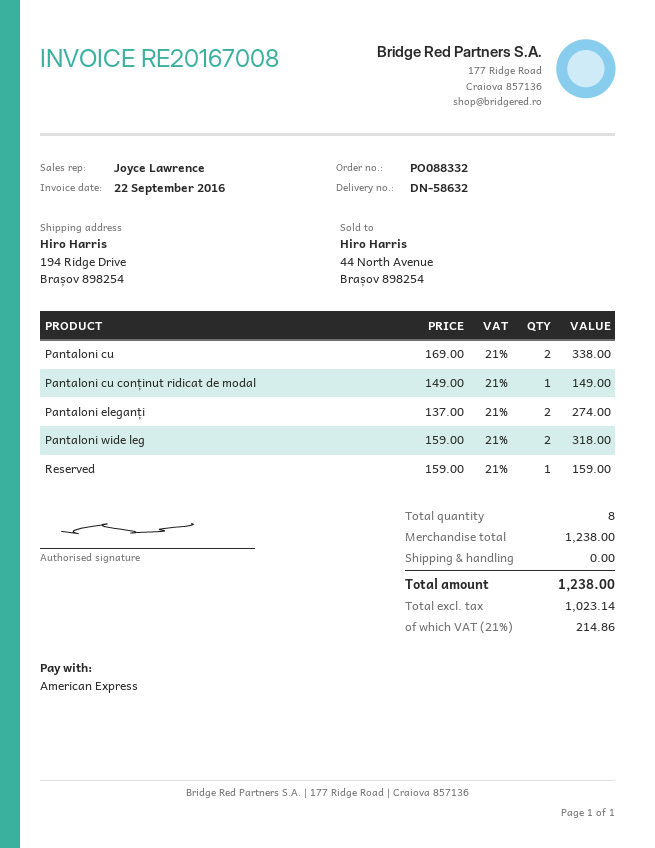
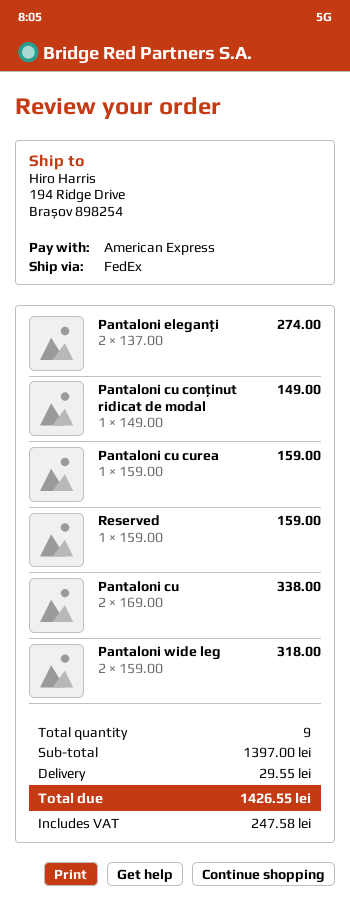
Pantaloni cu curea: none -> 1 x 159.00 = 159.00
total quantity: 8 -> 9
subtotal: 1238.00 -> 1397.00
shipping: 0.00 -> 29.55
tax: 214.86 -> 247.58
total: 1238.00 -> 1426.55

